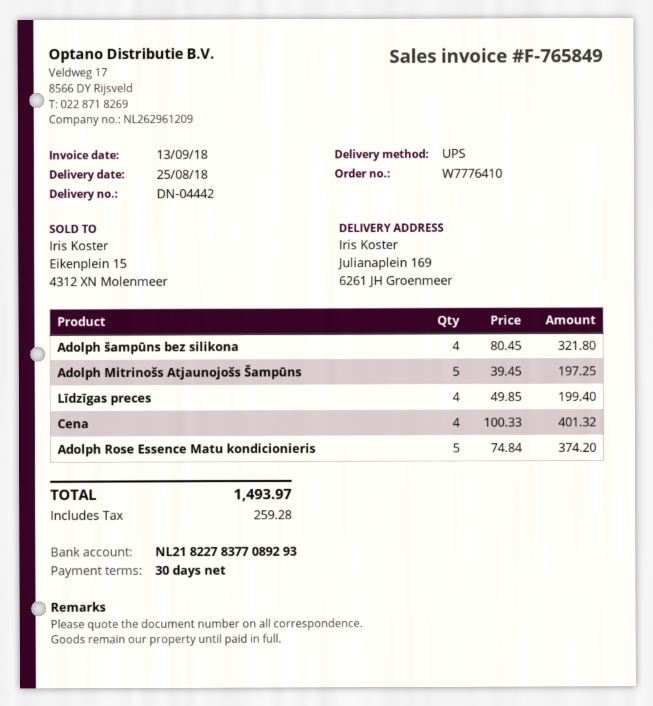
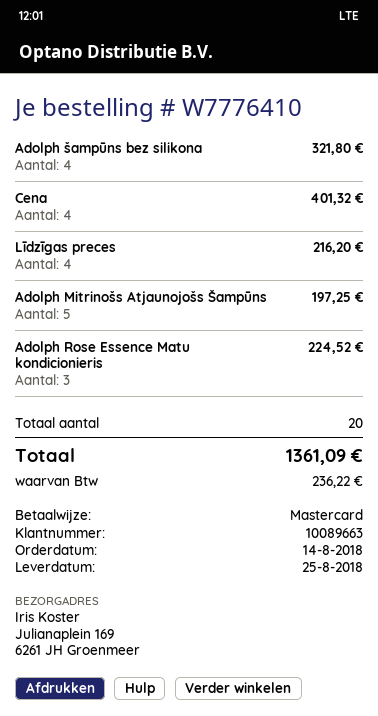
Līdzīgas preces: 4 for 199.40 -> 4 for 216.20
Adolph Rose Essence Matu kondicionieris: 5 for 374.20 -> 3 for 224.52
tax: 259.28 -> 236.22
total: 1493.97 -> 1361.09

